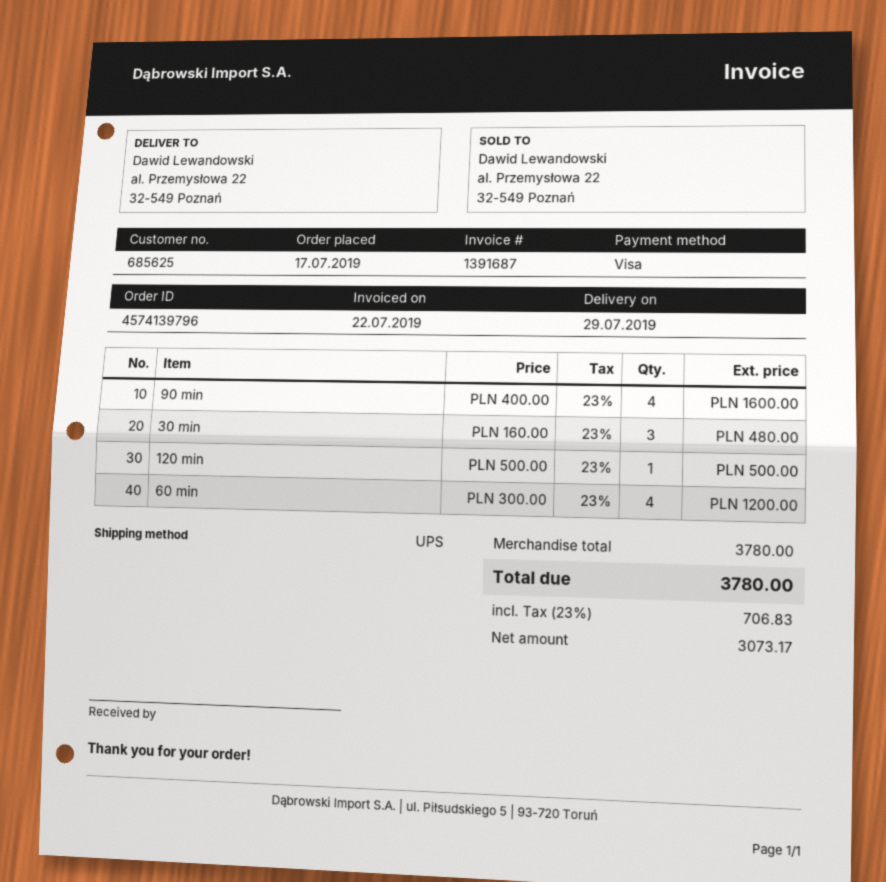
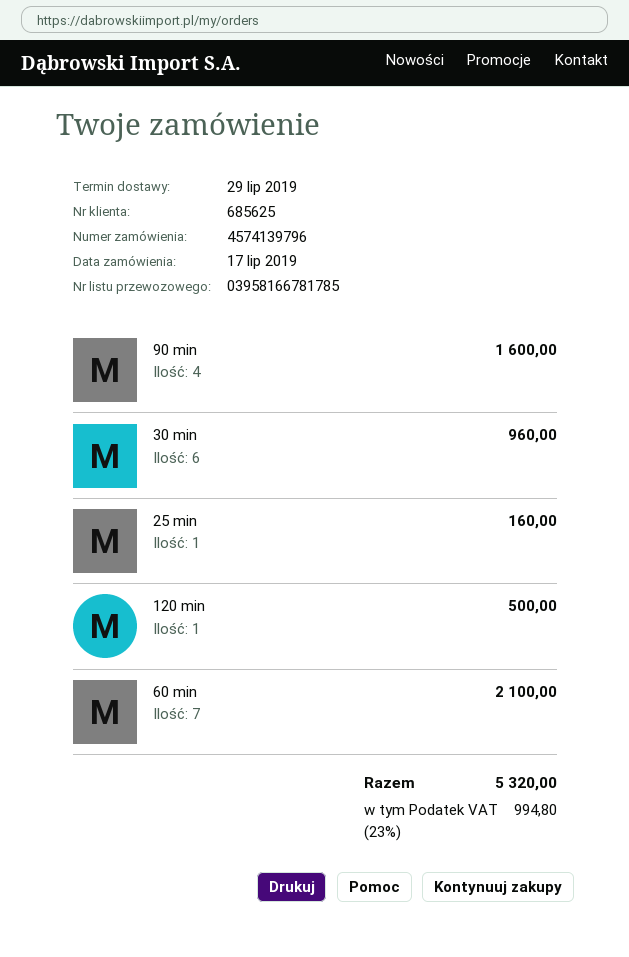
30 min: 3 for 480.00 -> 6 for 960.00
60 min: 4 for 1200.00 -> 7 for 2100.00
25 min: none -> 1 for 160.00
tax: 23% = 706.83 -> 23% = 994.80
total: 3780.00 -> 5320.00

